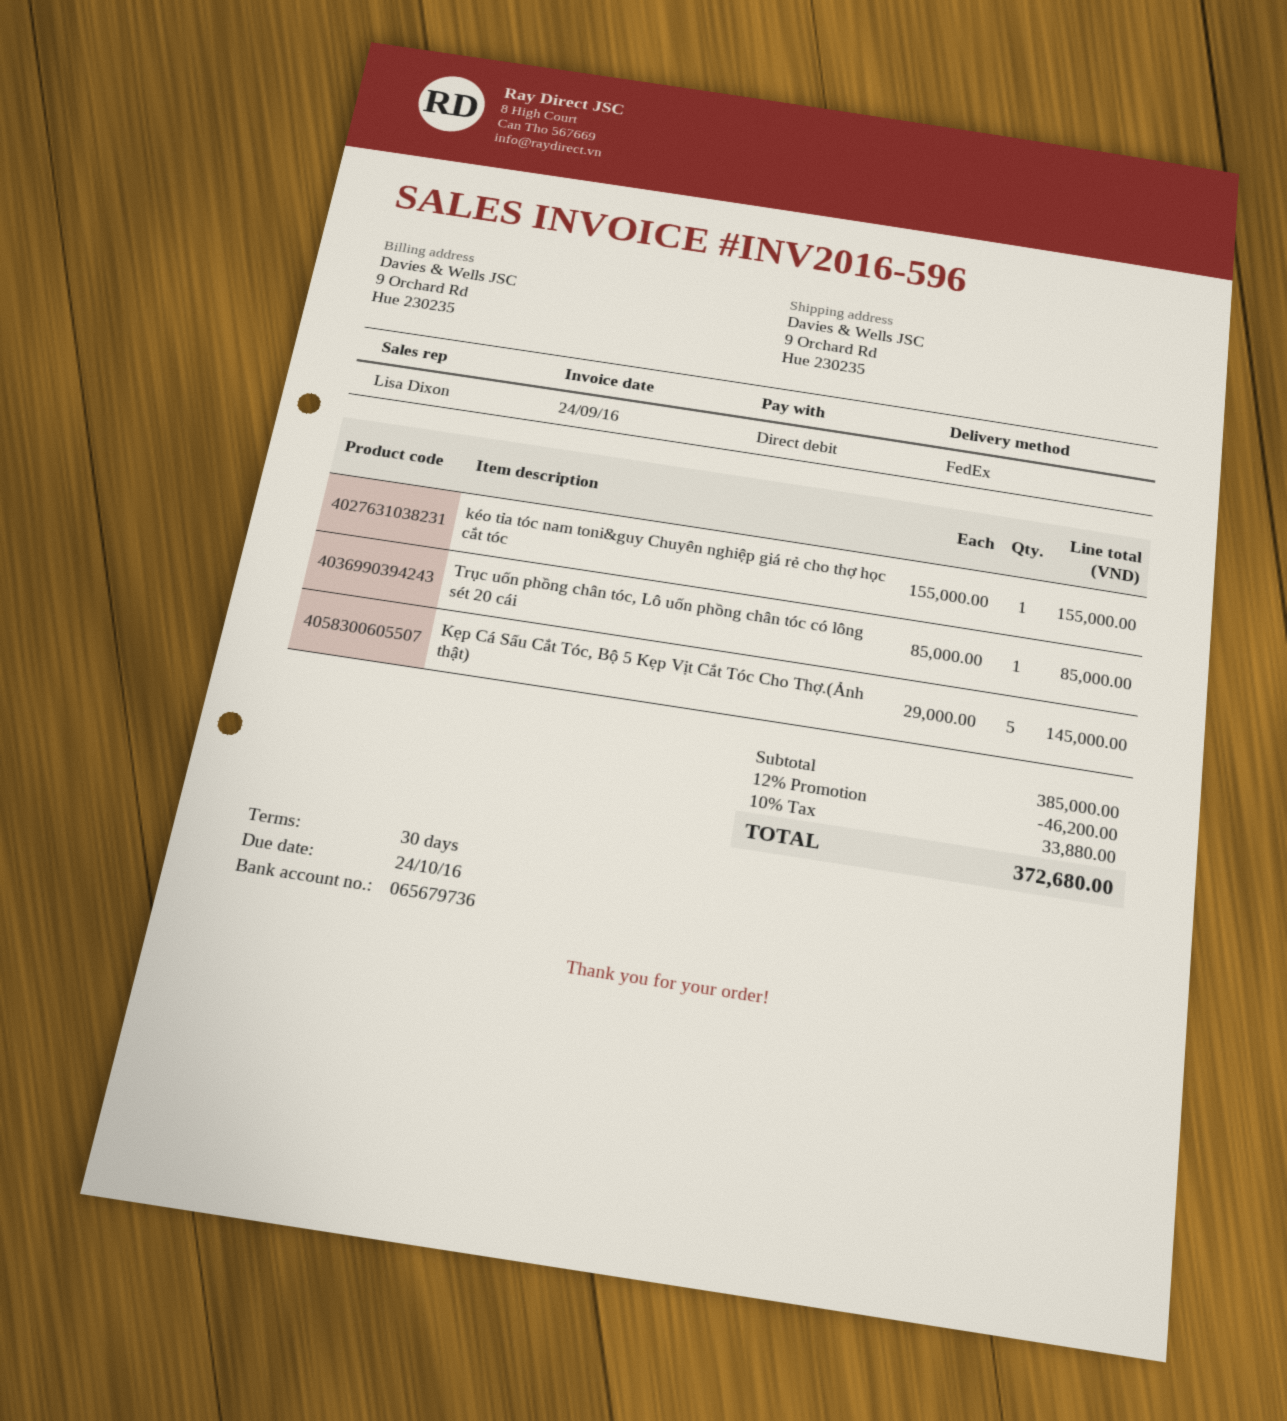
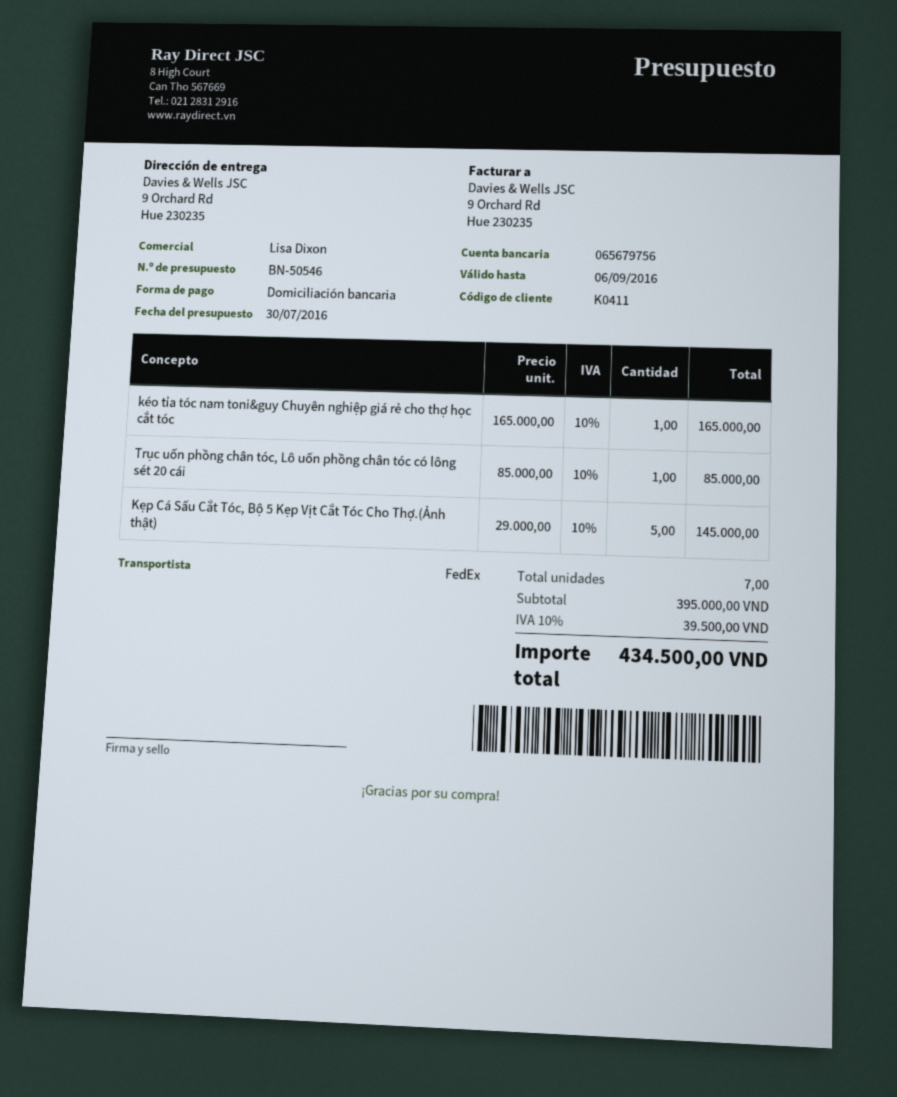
bank account: 065679736 -> 065679756
kéo tỉa tóc nam toni&guy Chuyên nghiệp giá rẻ cho thợ học cắt tóc: 1 x 155000.00 = 155000.00 -> 1 x 165000.00 = 165000.00
subtotal: 385000.00 -> 395000.00
discount: 12% = 46200.00 -> none
tax: 10% = 33880.00 -> 10% = 39500.00
total: 372680.00 -> 434500.00

